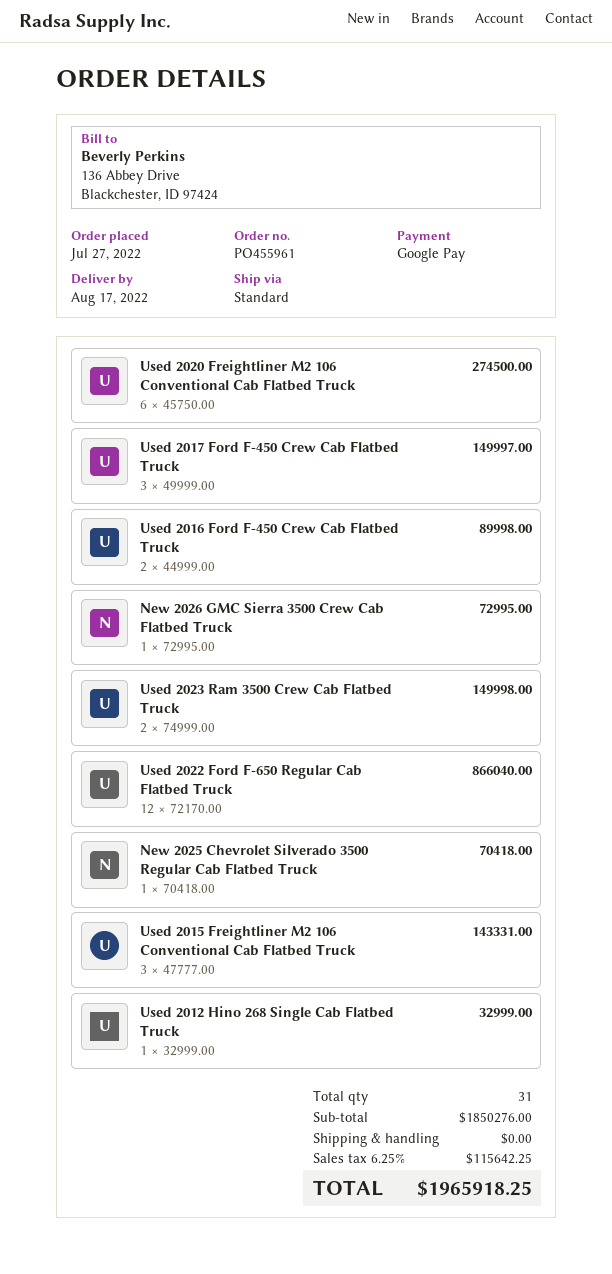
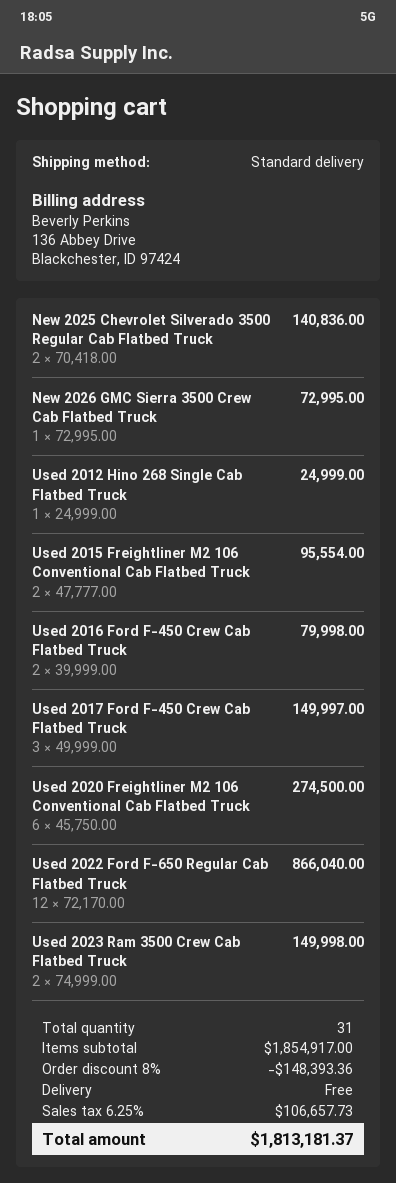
Used 2016 Ford F-450 Crew Cab Flatbed Truck: 2 x 44999.00 = 89998.00 -> 2 x 39999.00 = 79998.00
New 2025 Chevrolet Silverado 3500 Regular Cab Flatbed Truck: 1 x 70418.00 = 70418.00 -> 2 x 70418.00 = 140836.00
Used 2015 Freightliner M2 106 Conventional Cab Flatbed Truck: 3 x 47777.00 = 143331.00 -> 2 x 47777.00 = 95554.00
Used 2012 Hino 268 Single Cab Flatbed Truck: 1 x 32999.00 = 32999.00 -> 1 x 24999.00 = 24999.00
subtotal: 1850276.00 -> 1854917.00
discount: none -> 8% = 148393.36
tax: 6.25% = 115642.25 -> 6.25% = 106657.73
total: 1965918.25 -> 1813181.37

